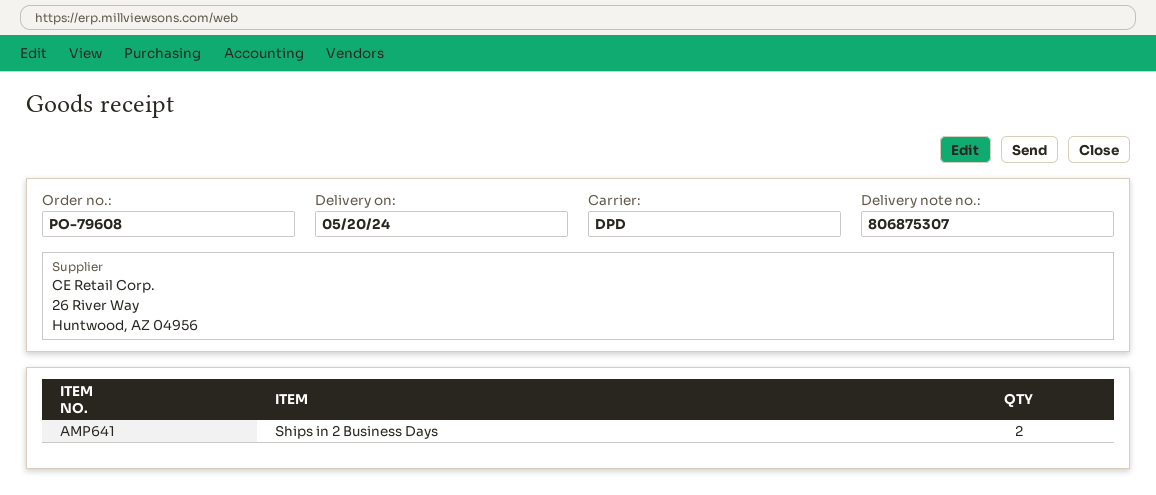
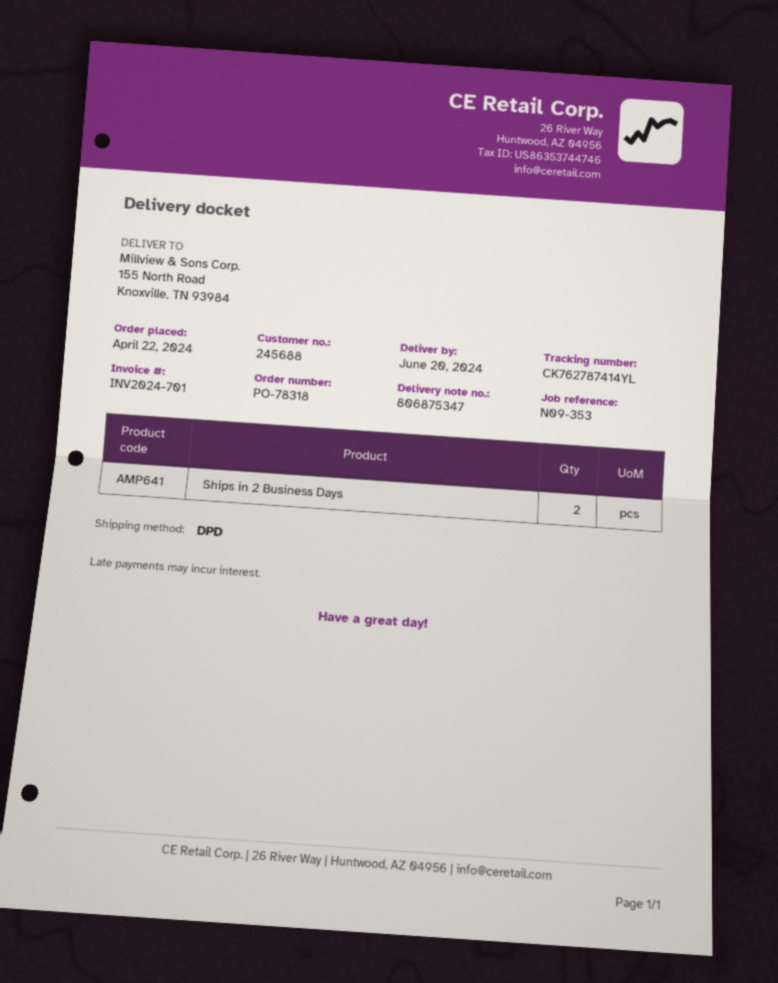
order number: PO-79608 -> PO-78318
delivery note number: 806875307 -> 806875347
delivery date: 2024-05-20 -> 2024-06-20

